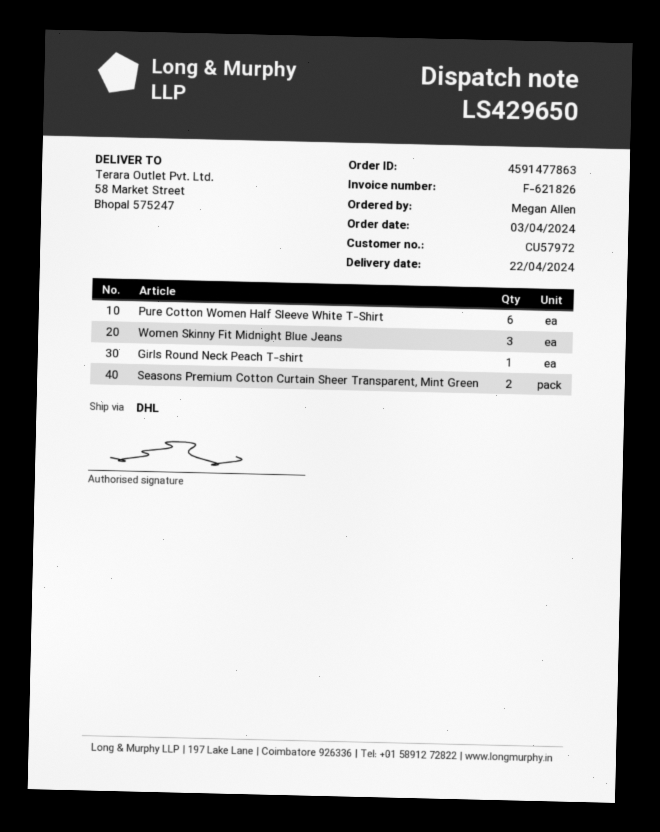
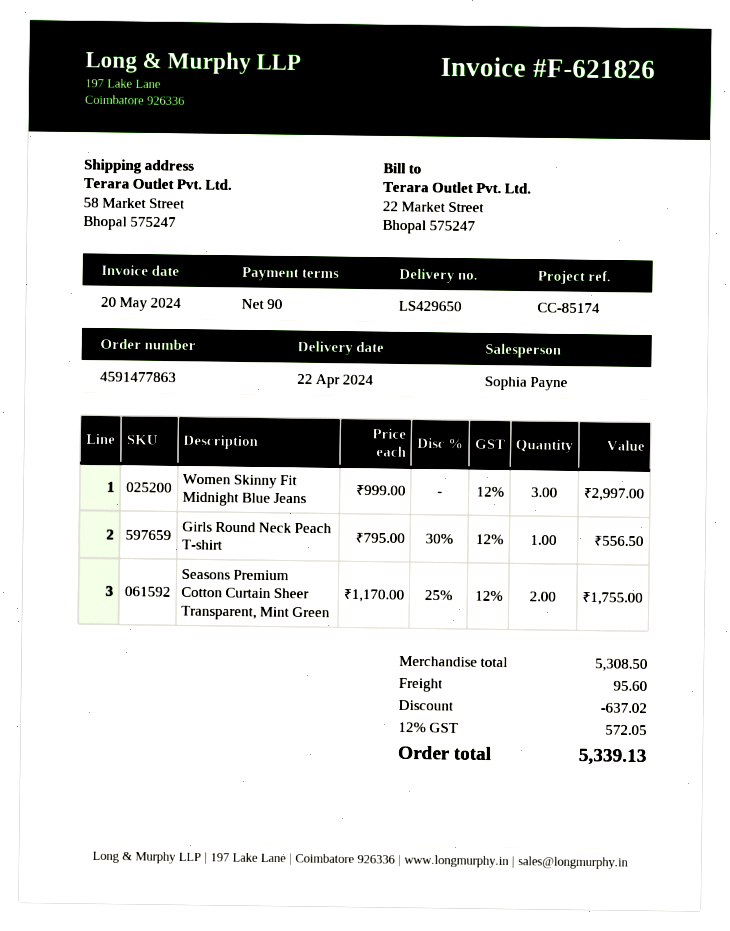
Pure Cotton Women Half Sleeve White T-Shirt: 6 -> none

